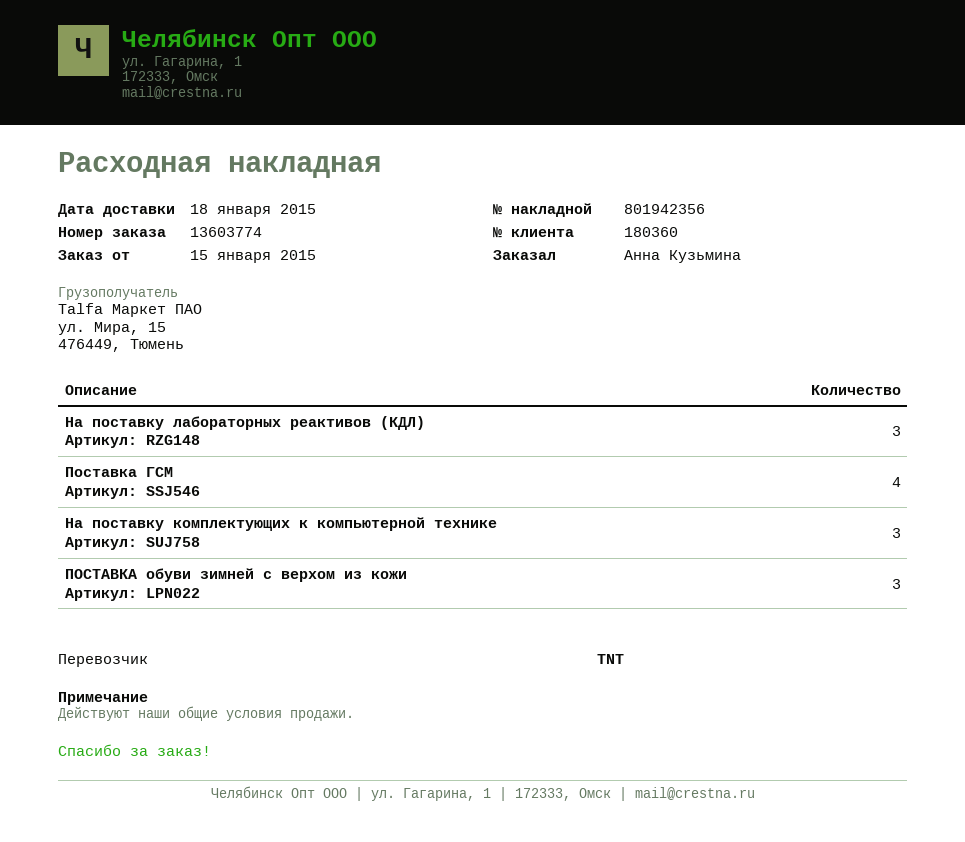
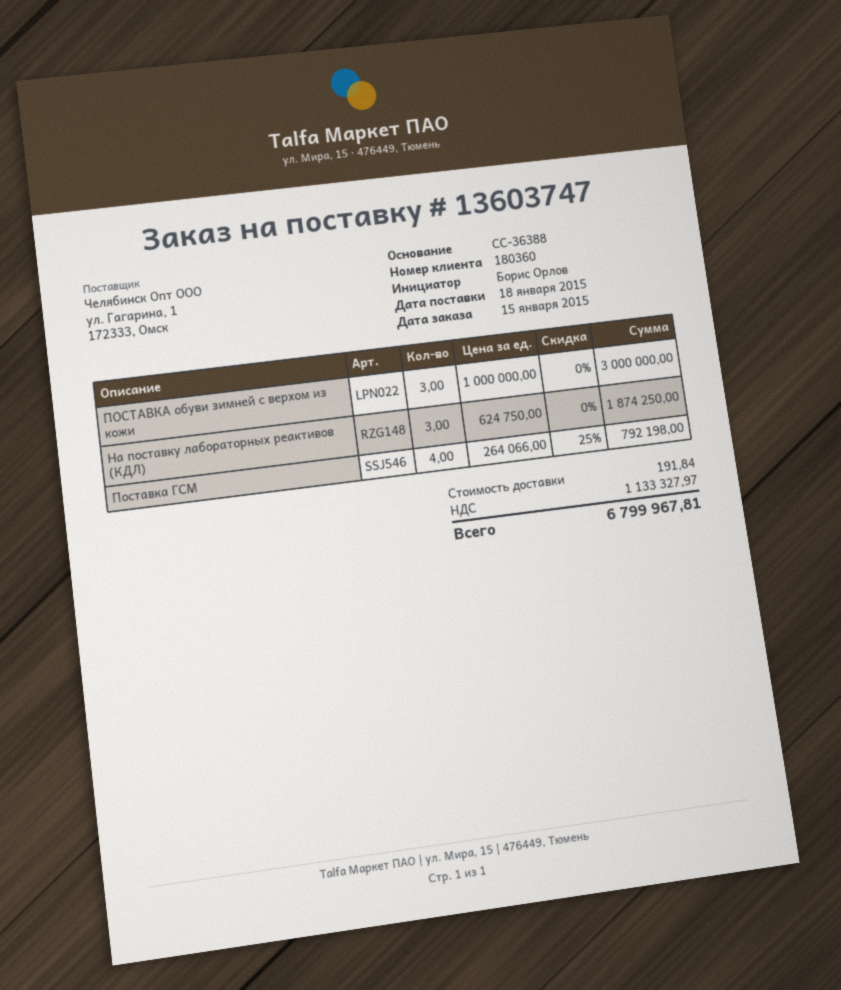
order number: 13603774 -> 13603747
ordered by: Анна Кузьмина -> Борис Орлов
На поставку комплектующих к компьютерной технике: 3 -> none

